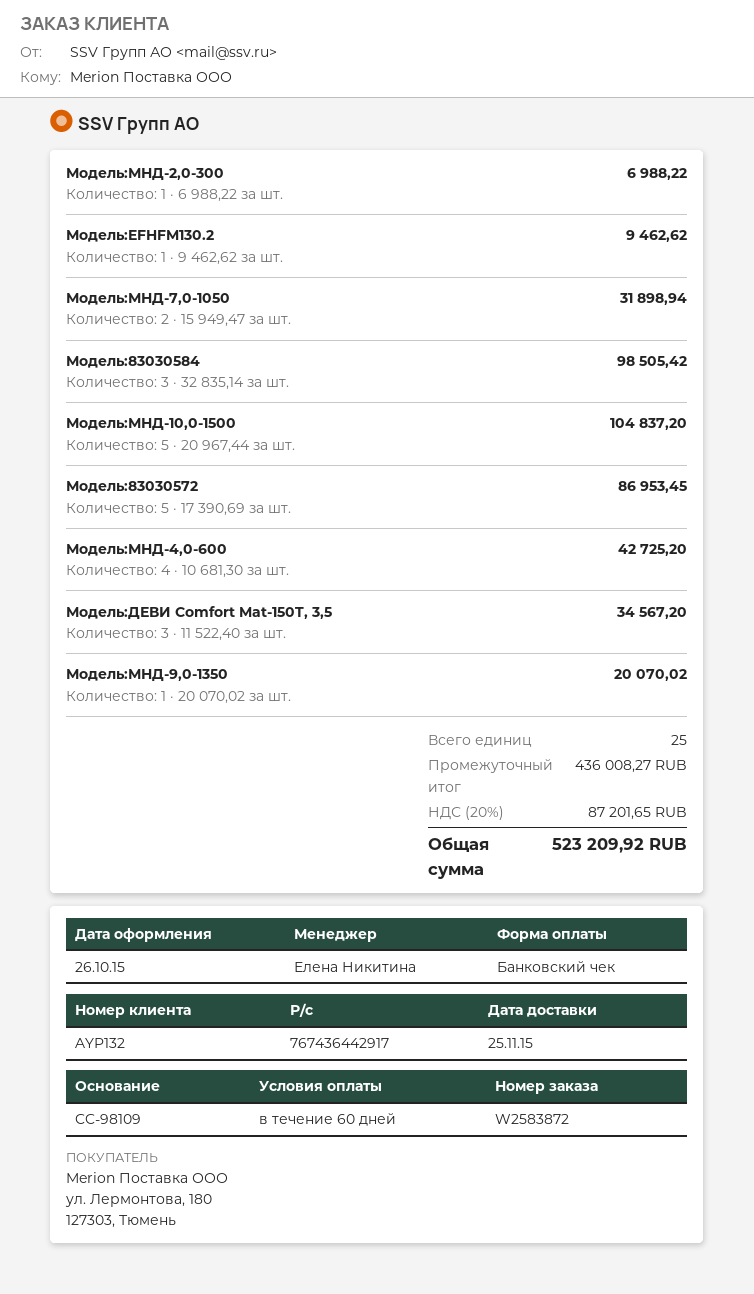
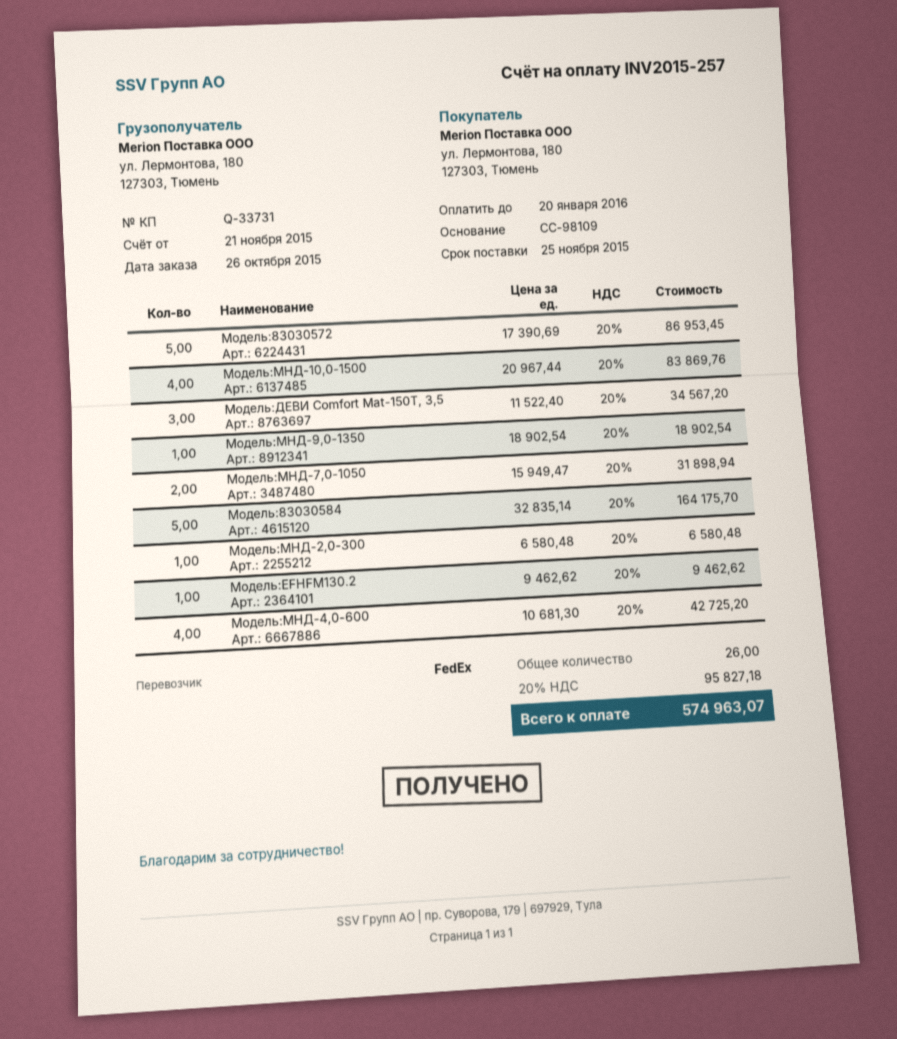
Модель:МНД-2,0-300: 1 x 6988.22 = 6988.22 -> 1 x 6580.48 = 6580.48
Модель:83030584: 3 x 32835.14 = 98505.42 -> 5 x 32835.14 = 164175.70
Модель:МНД-10,0-1500: 5 x 20967.44 = 104837.20 -> 4 x 20967.44 = 83869.76
Модель:МНД-9,0-1350: 1 x 20070.02 = 20070.02 -> 1 x 18902.54 = 18902.54
total quantity: 25 -> 26
tax: 20% = 87201.65 -> 20% = 95827.18
total: 523209.92 -> 574963.07

